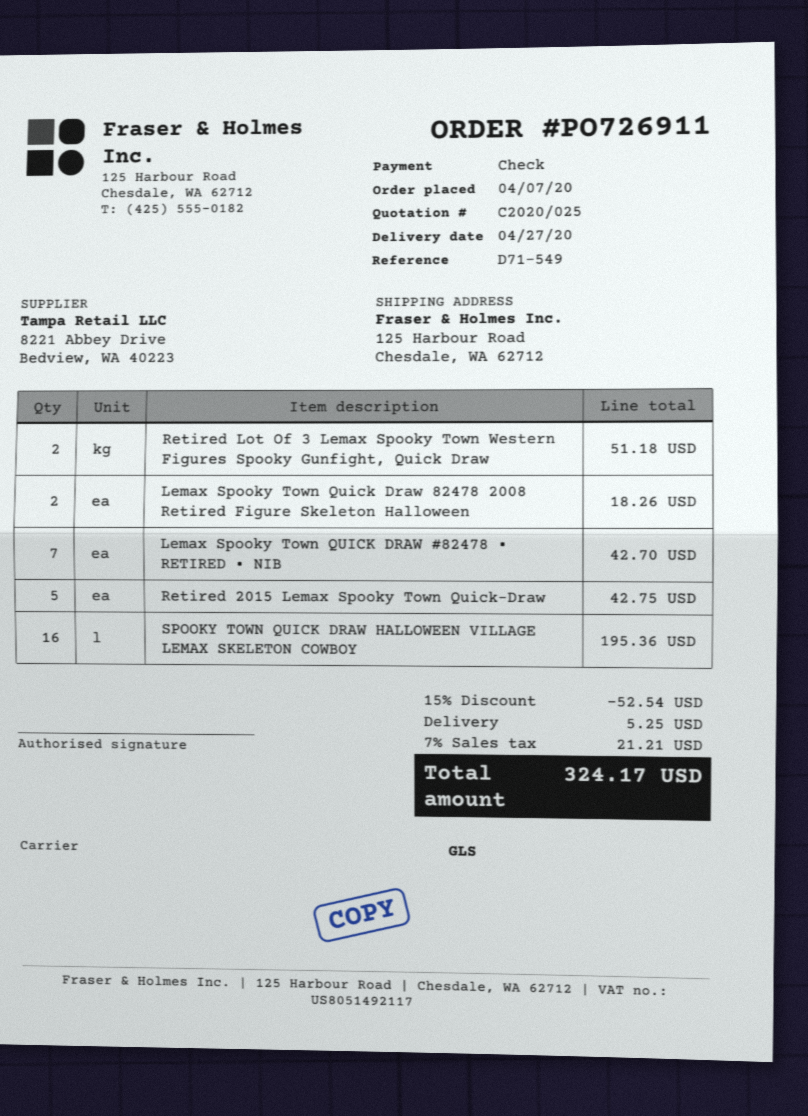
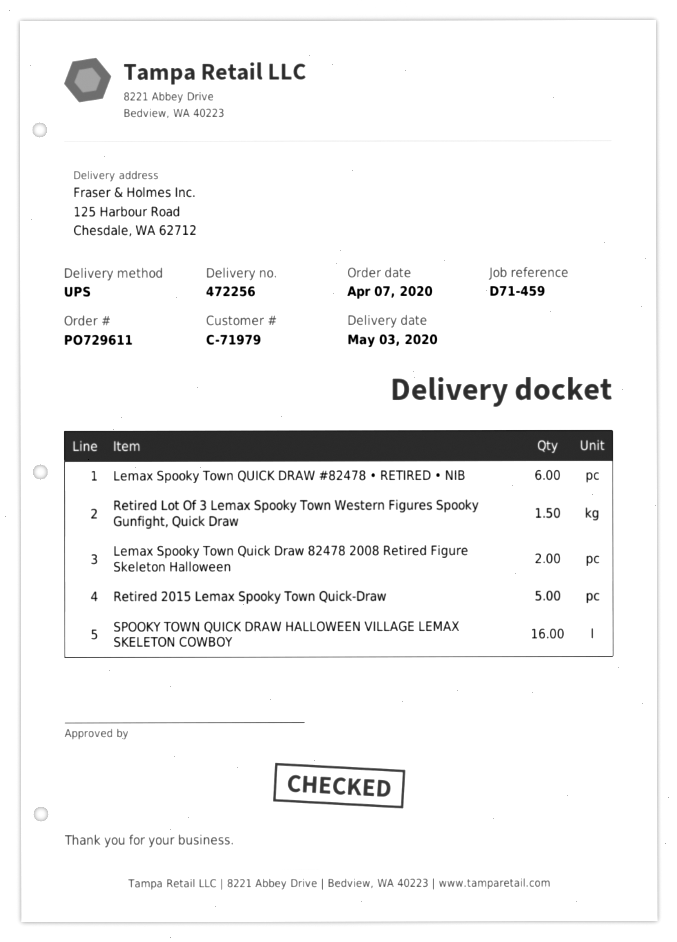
order number: PO726911 -> PO729611
delivery date: 2020-04-27 -> 2020-05-03
reference: D71-549 -> D71-459
shipping method: GLS -> UPS
Retired Lot Of 3 Lemax Spooky Town Western Figures Spooky Gunfight, Quick Draw: 2 -> 1.5
Lemax Spooky Town QUICK DRAW #82478 • RETIRED • NIB: 7 -> 6

